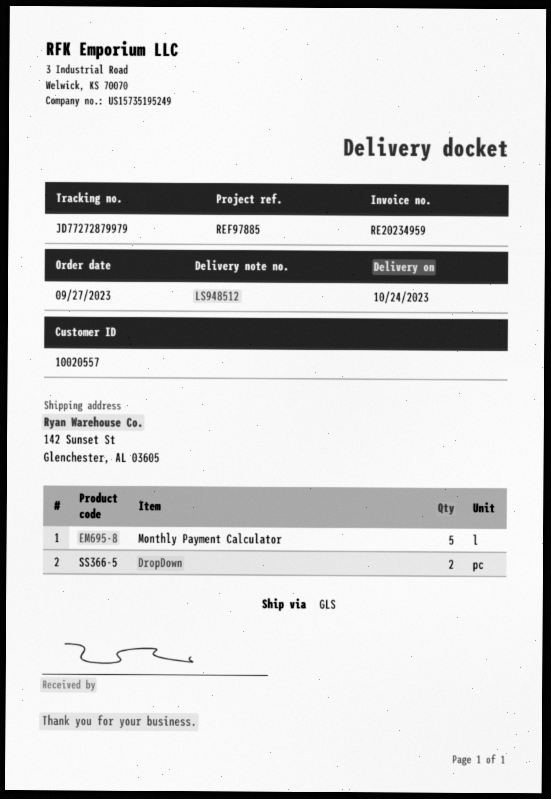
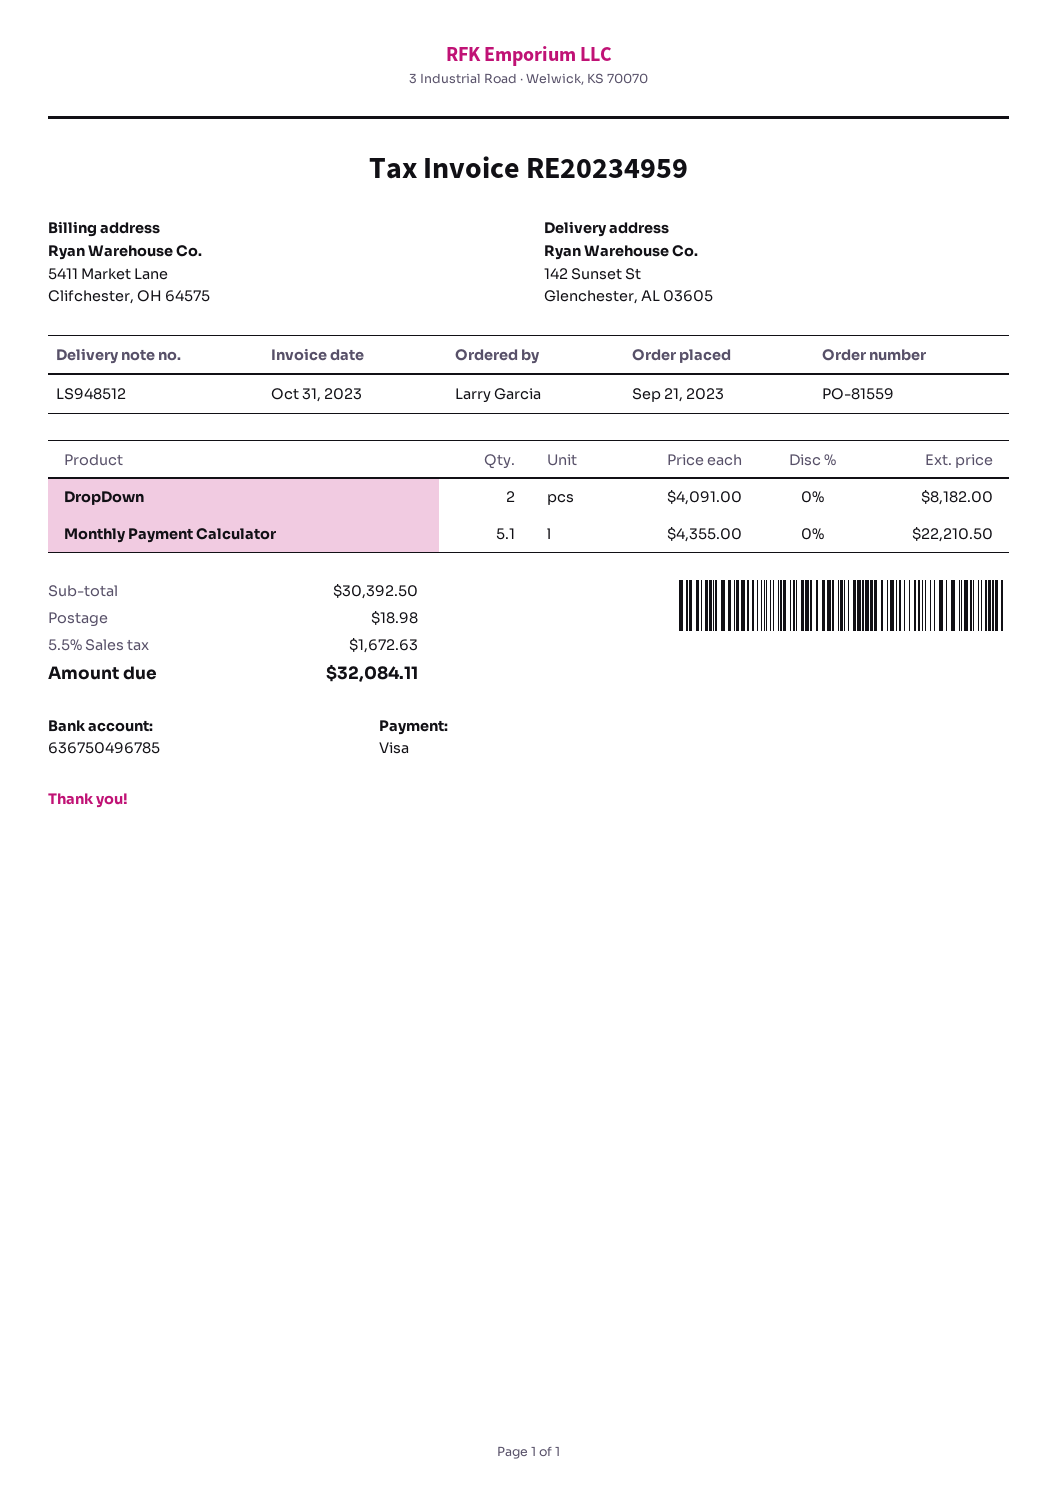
order date: 2023-09-27 -> 2023-09-21
Monthly Payment Calculator: 5 -> 5.1

